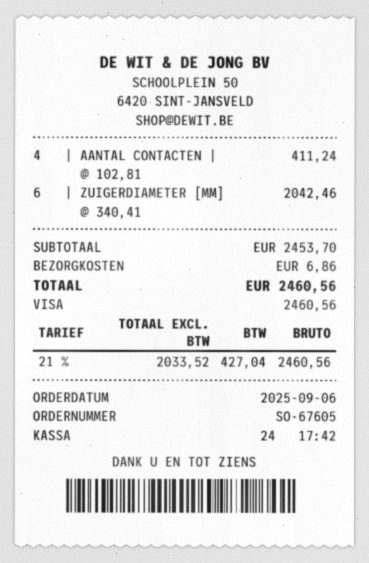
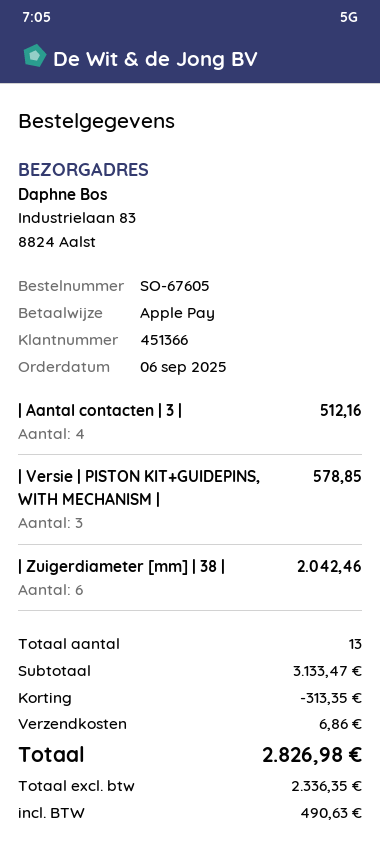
payment method: Visa -> Apple Pay
| AANTAL CONTACTEN |: 4 for 411.24 -> 4 for 512.16
| Versie | PISTON KIT+GUIDEPINS, WITH MECHANISM |: none -> 3 for 578.85
subtotal: 2453.70 -> 3133.47
discount: none -> 313.35
net: 2033.52 -> 2336.35
tax: 427.04 -> 490.63
total: 2460.56 -> 2826.98

